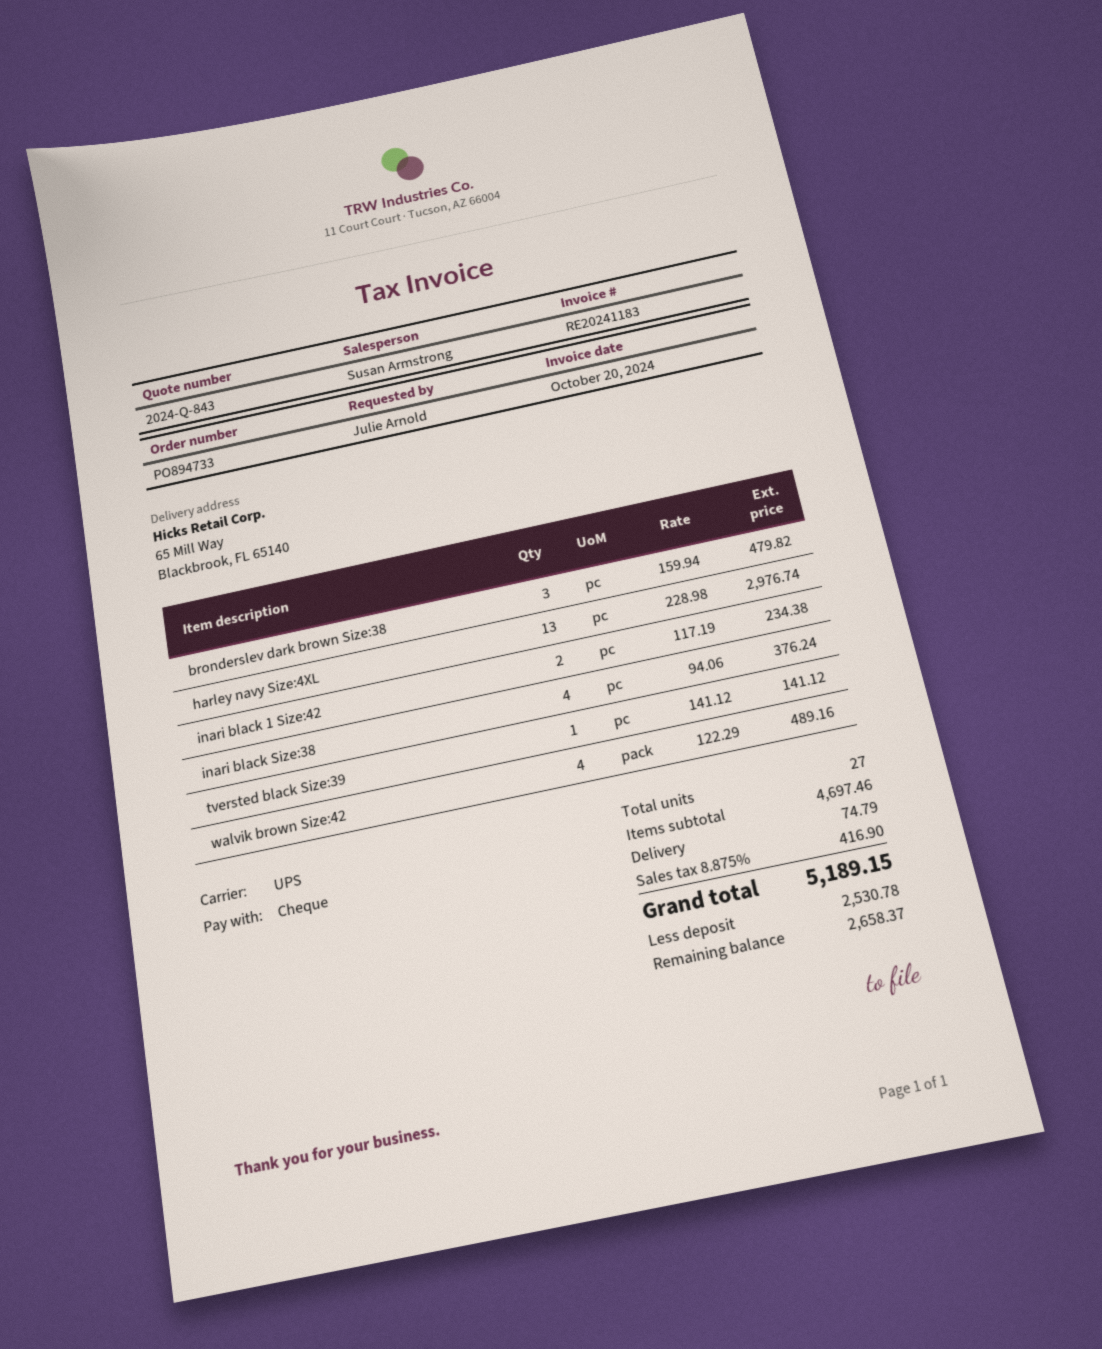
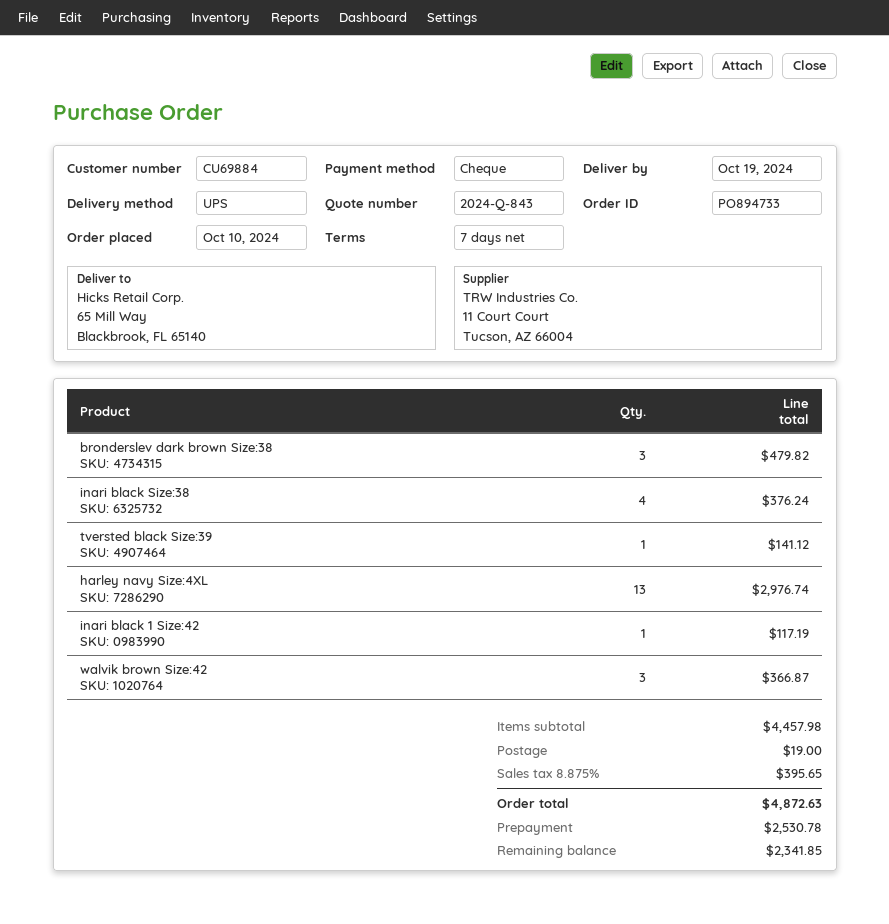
inari black 1 Size:42: 2 for 234.38 -> 1 for 117.19
walvik brown Size:42: 4 for 489.16 -> 3 for 366.87
subtotal: 4697.46 -> 4457.98
shipping: 74.79 -> 19.00
tax: 8.875% = 416.90 -> 8.875% = 395.65
total: 5189.15 -> 4872.63
balance: 2658.37 -> 2341.85

